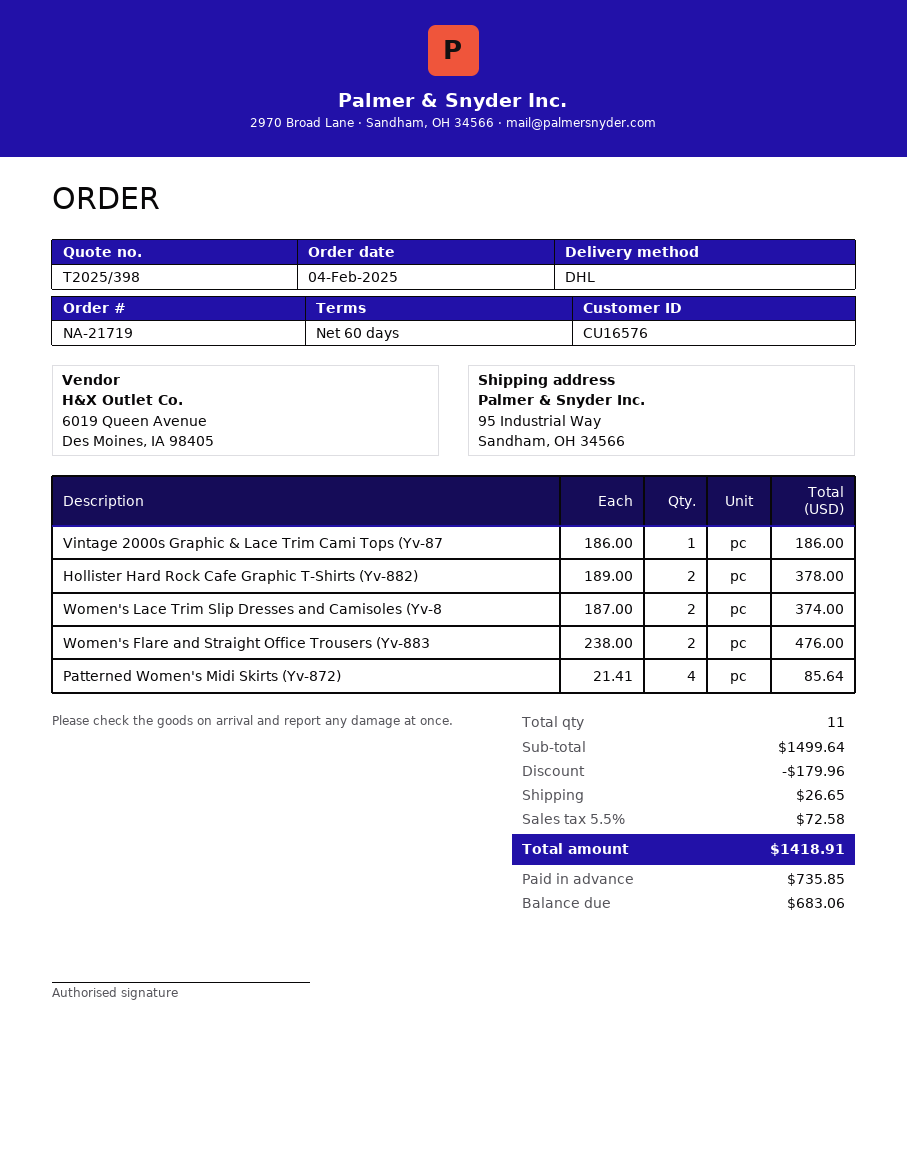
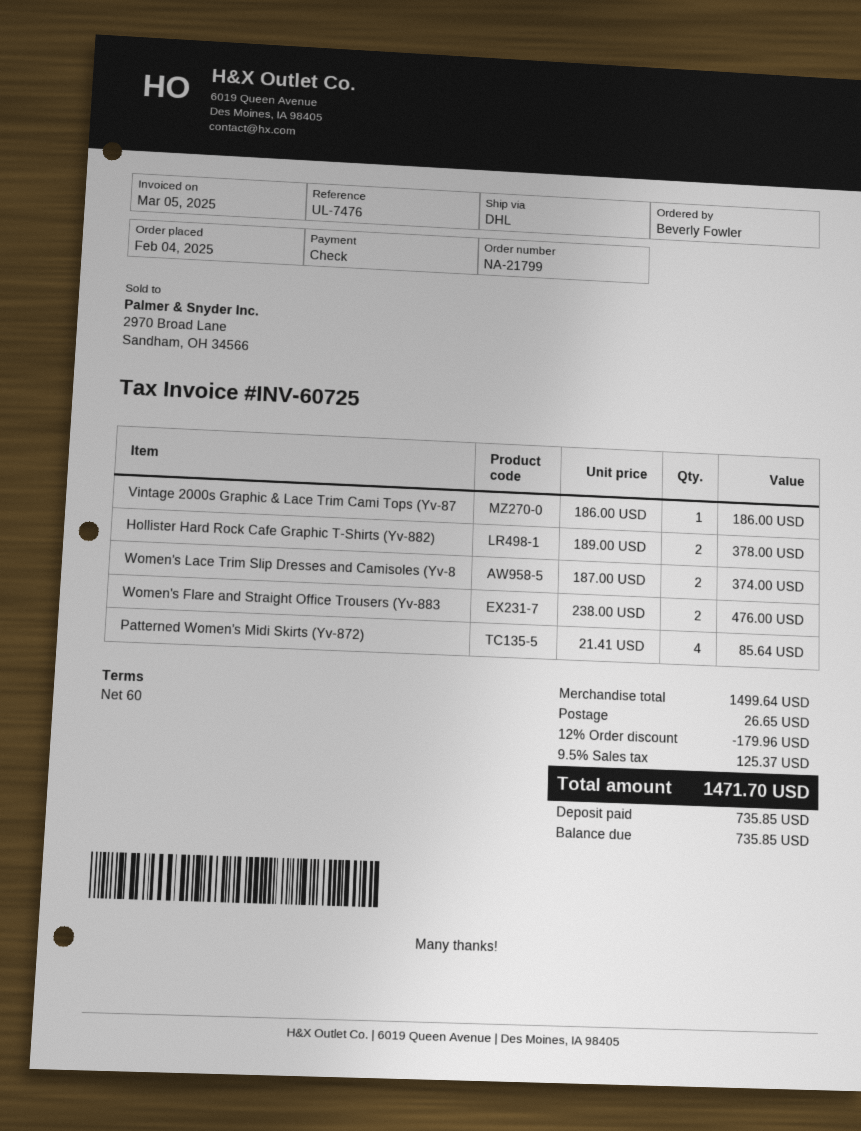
order number: NA-21719 -> NA-21799
tax: 5.5% = 72.58 -> 9.5% = 125.37
total: 1418.91 -> 1471.70
balance: 683.06 -> 735.85

